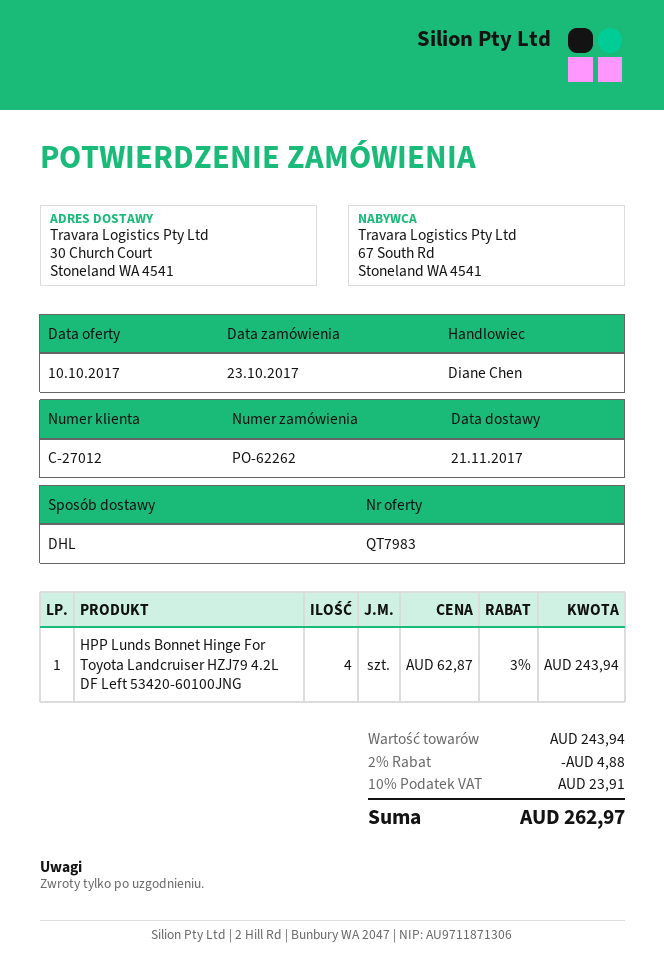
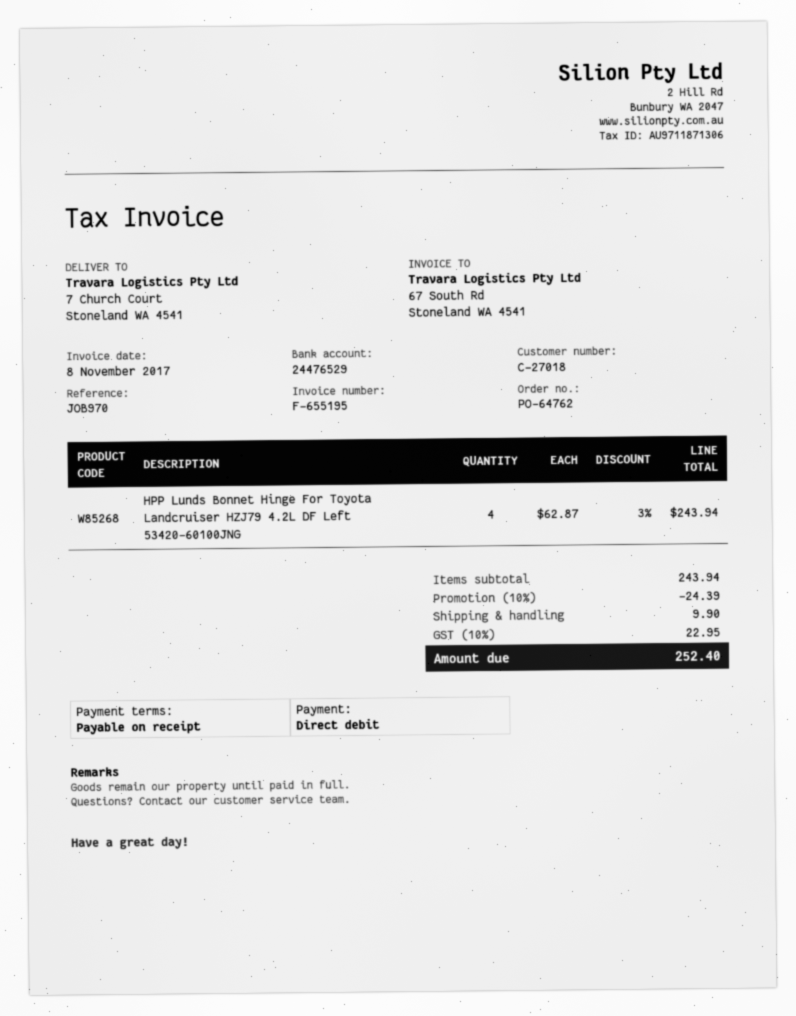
order number: PO-62262 -> PO-64762
customer number: C-27012 -> C-27018
ship to: 30 Church Court, Stoneland WA 4541 -> 7 Church Court, Stoneland WA 4541
discount: 2% = 4.88 -> 10% = 24.39
shipping: none -> 9.90
tax: 10% = 23.91 -> 10% = 22.95
total: 262.97 -> 252.40

